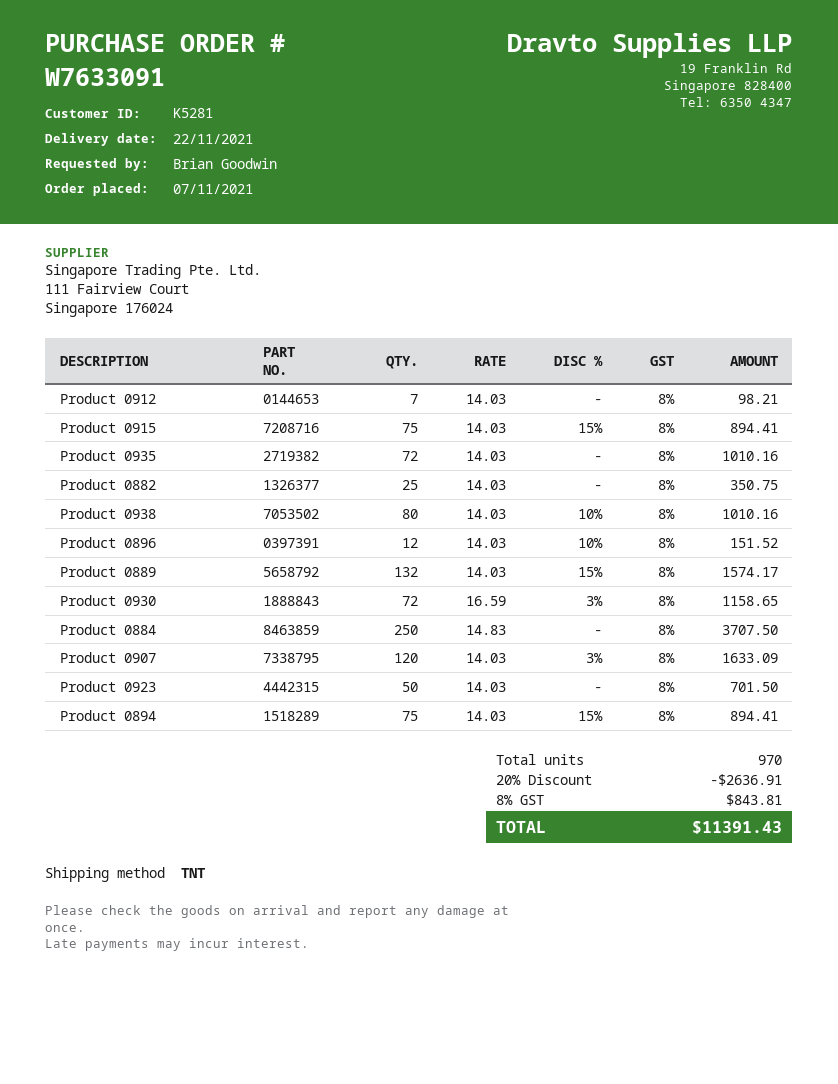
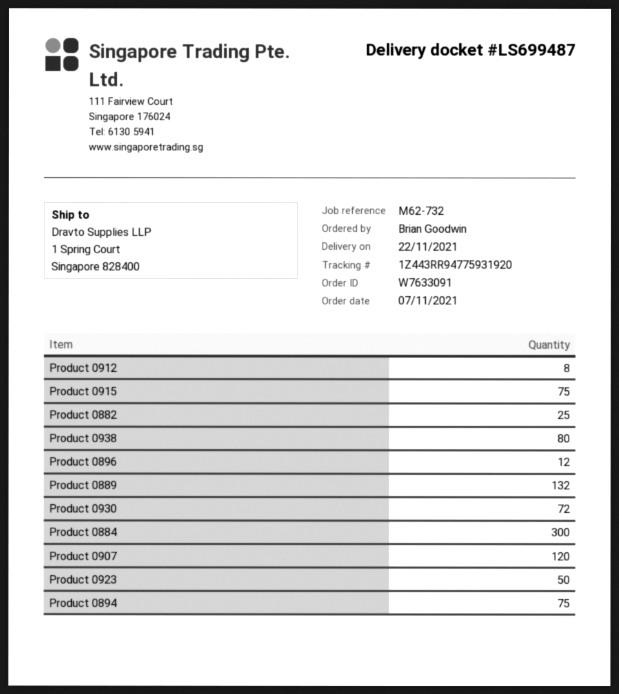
Product 0912: 7 -> 8
Product 0935: 72 -> none
Product 0884: 250 -> 300

